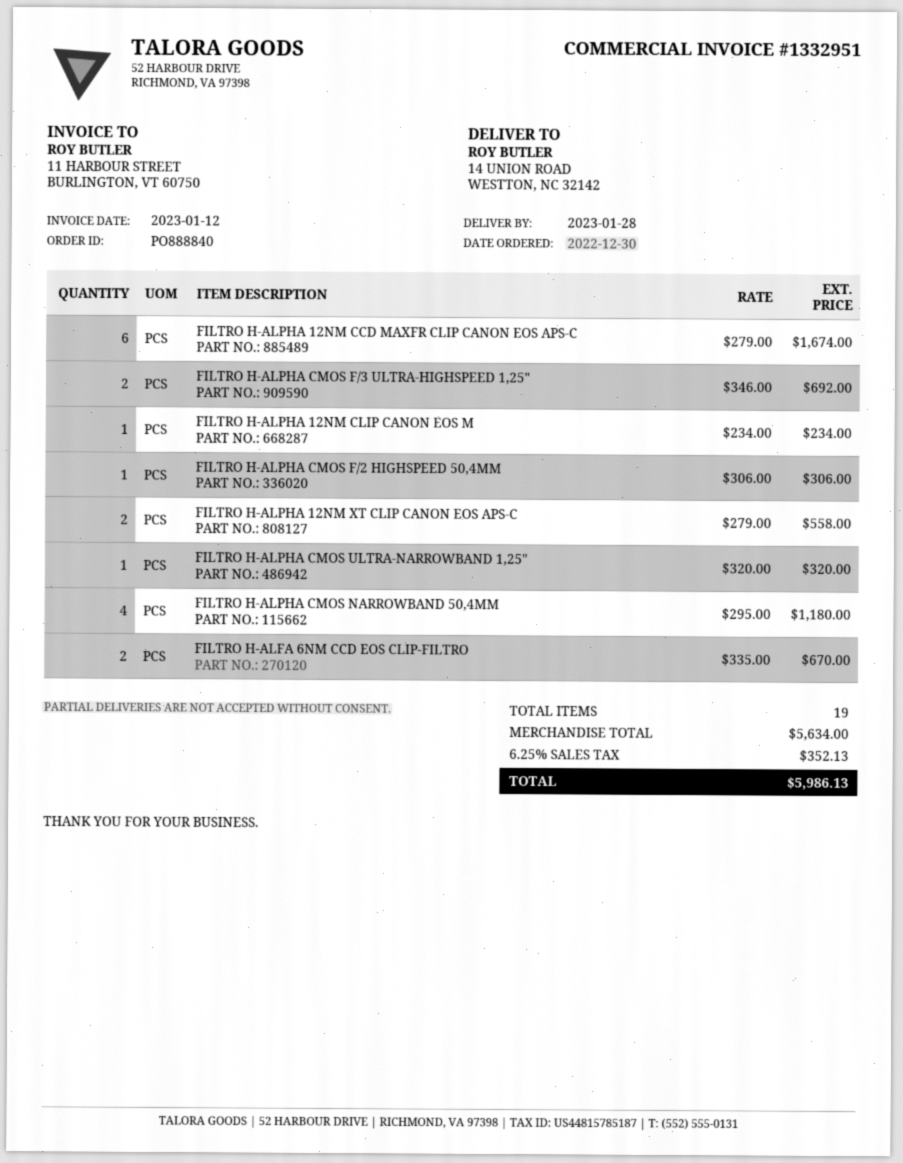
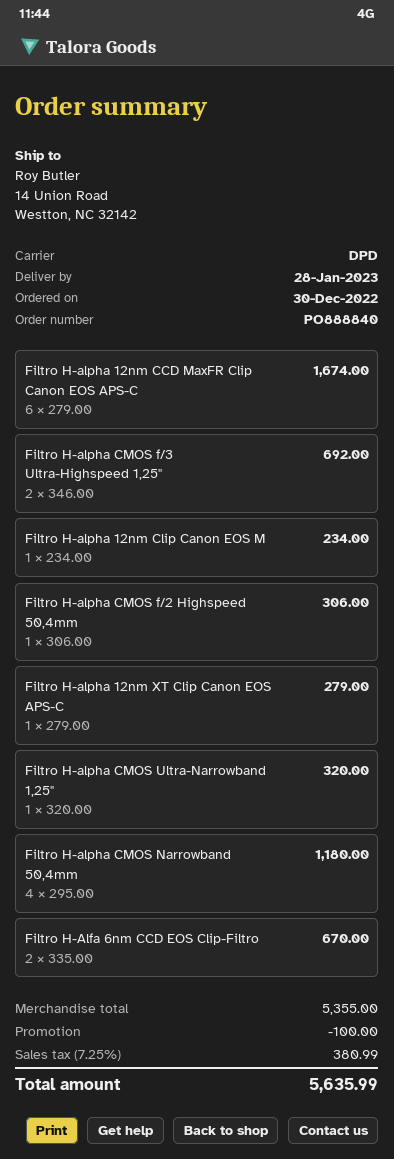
FILTRO H-ALPHA 12NM XT CLIP CANON EOS APS-C: 2 x 279.00 = 558.00 -> 1 x 279.00 = 279.00
subtotal: 5634.00 -> 5355.00
discount: none -> 100.00
tax: 6.25% = 352.13 -> 7.25% = 380.99
total: 5986.13 -> 5635.99

